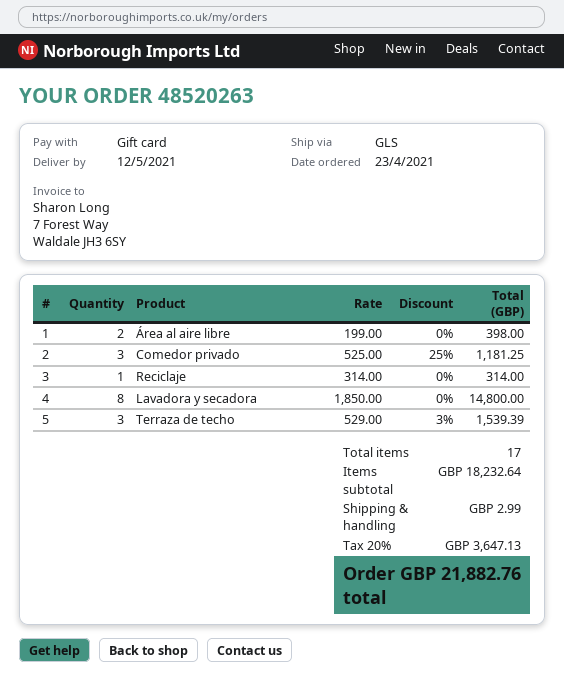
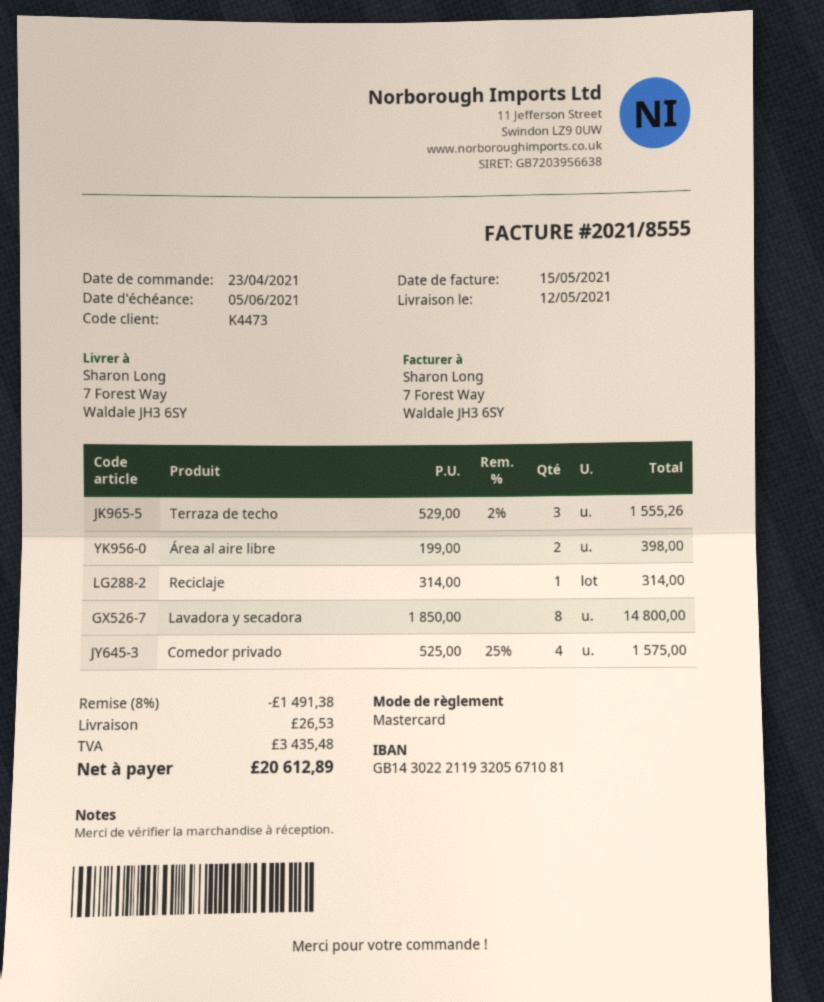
payment method: gift card -> Mastercard
Comedor privado: 3 x 525.00 - 25% = 1181.25 -> 4 x 525.00 - 25% = 1575.00
Terraza de techo: 3 x 529.00 - 3% = 1539.39 -> 3 x 529.00 - 2% = 1555.26
discount: none -> 8% = 1491.38
shipping: 2.99 -> 26.53
tax: 3647.13 -> 3435.48
total: 21882.76 -> 20612.89

